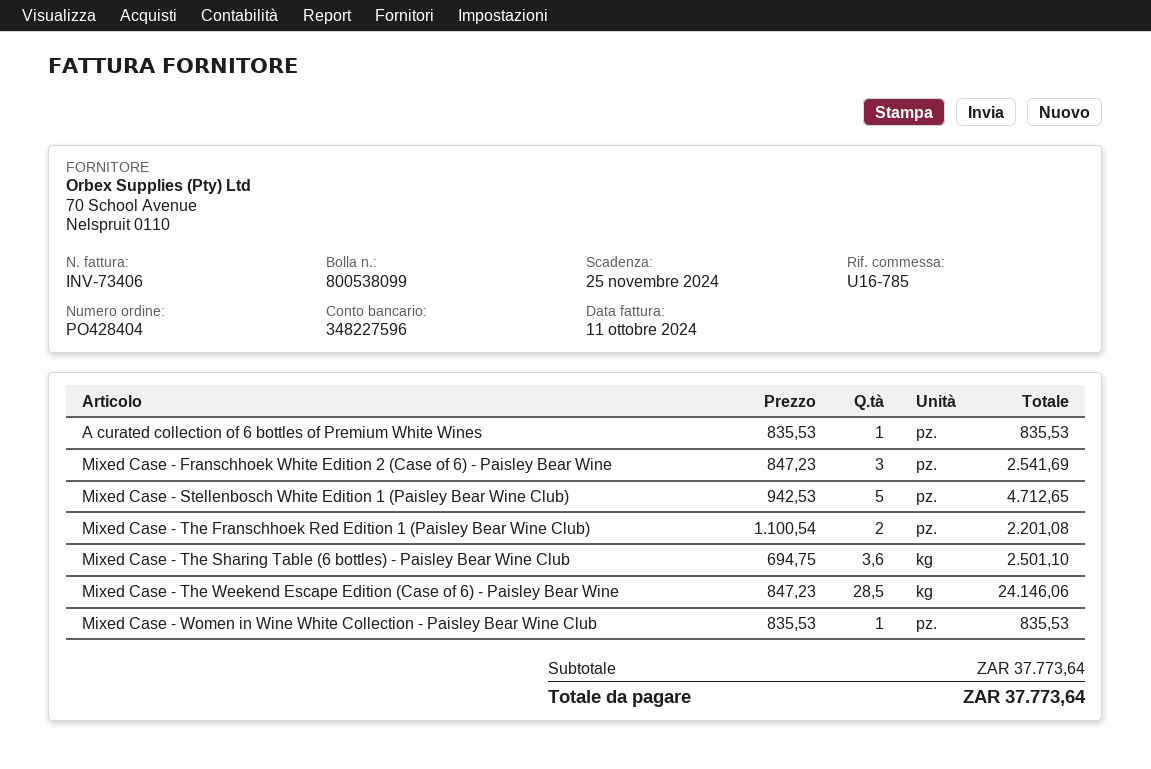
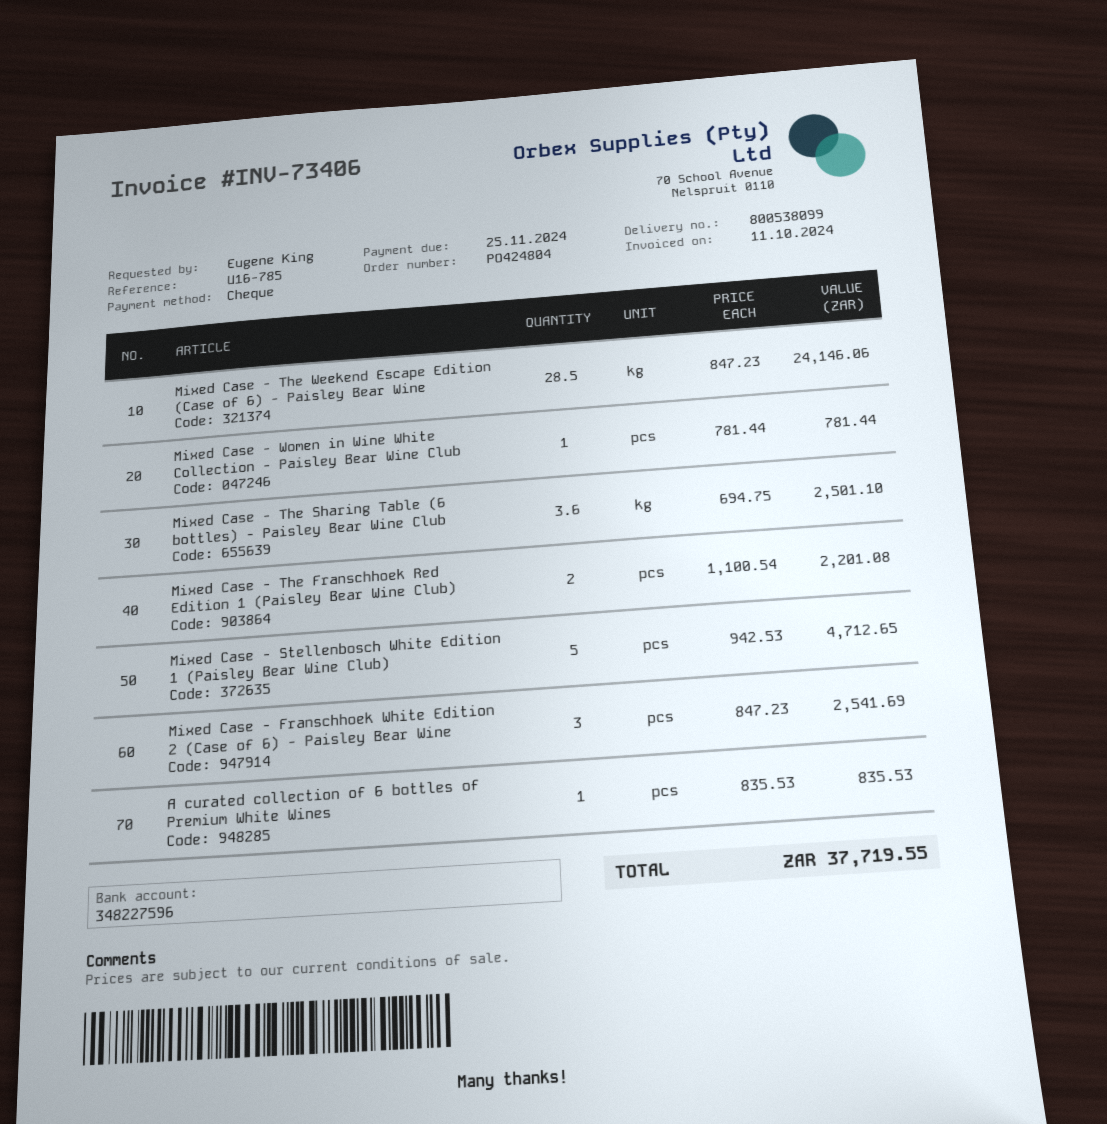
order number: PO428404 -> PO424804
Mixed Case - Women in Wine White Collection - Paisley Bear Wine Club: 1 x 835.53 = 835.53 -> 1 x 781.44 = 781.44
total: 37773.64 -> 37719.55

